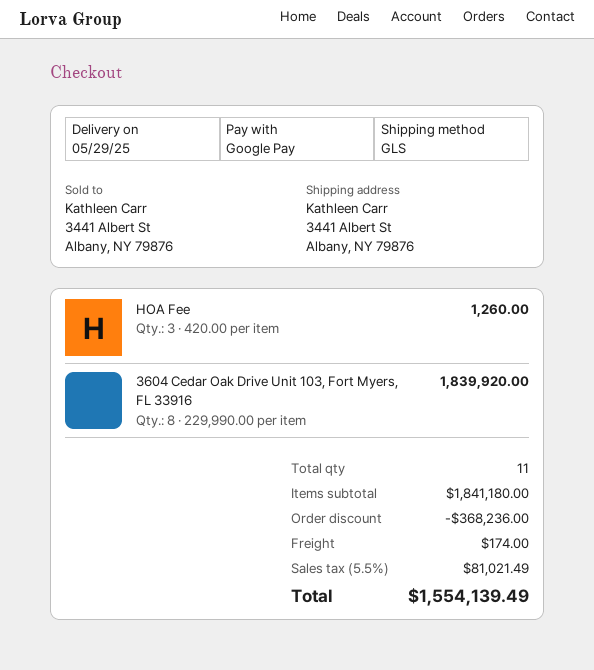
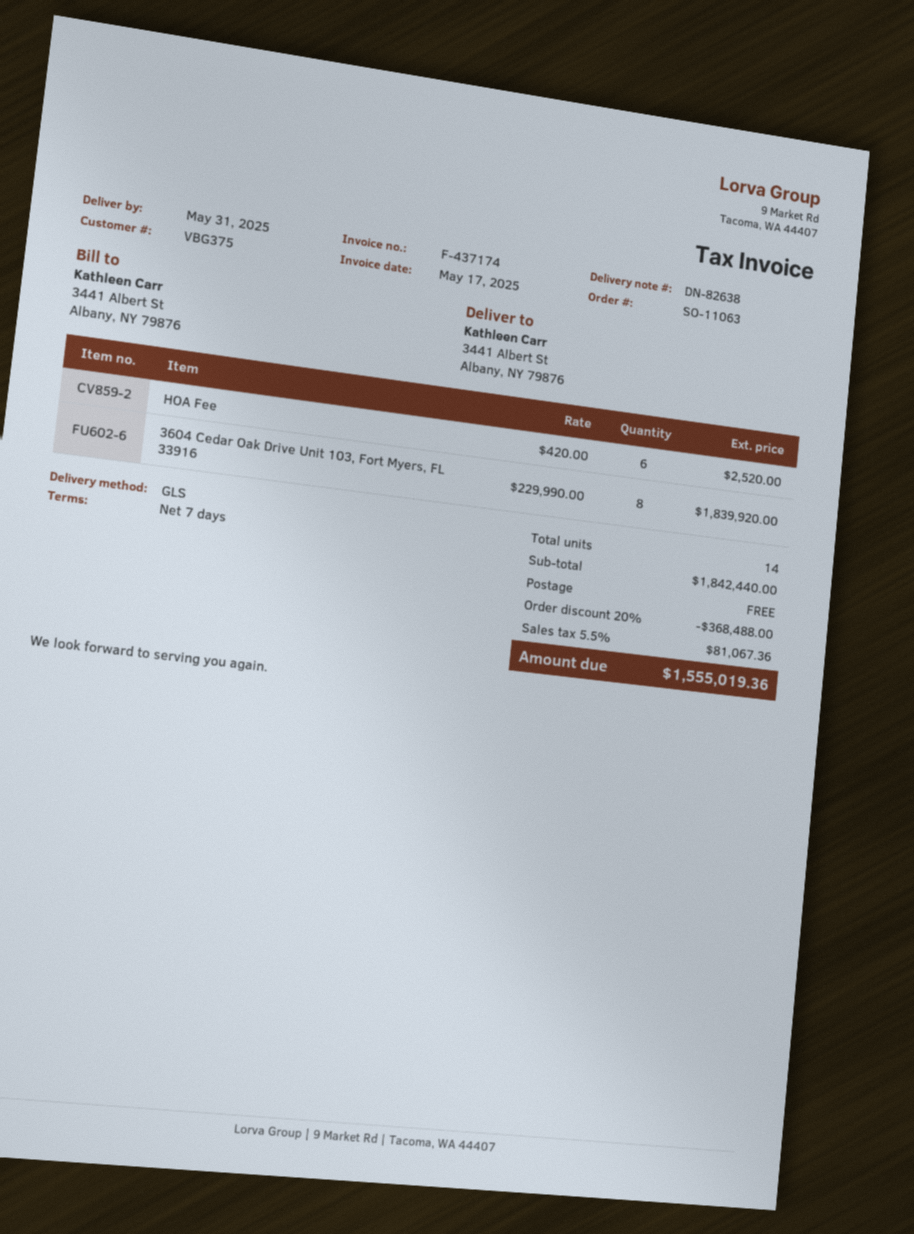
delivery date: 2025-05-29 -> 2025-05-31
HOA Fee: 3 x 420.00 = 1260.00 -> 6 x 420.00 = 2520.00
total quantity: 11 -> 14
subtotal: 1841180.00 -> 1842440.00
discount: 368236.00 -> 368488.00
shipping: 174.00 -> 0.00
tax: 5.5% = 81021.49 -> 5.5% = 81067.36
total: 1554139.49 -> 1555019.36

